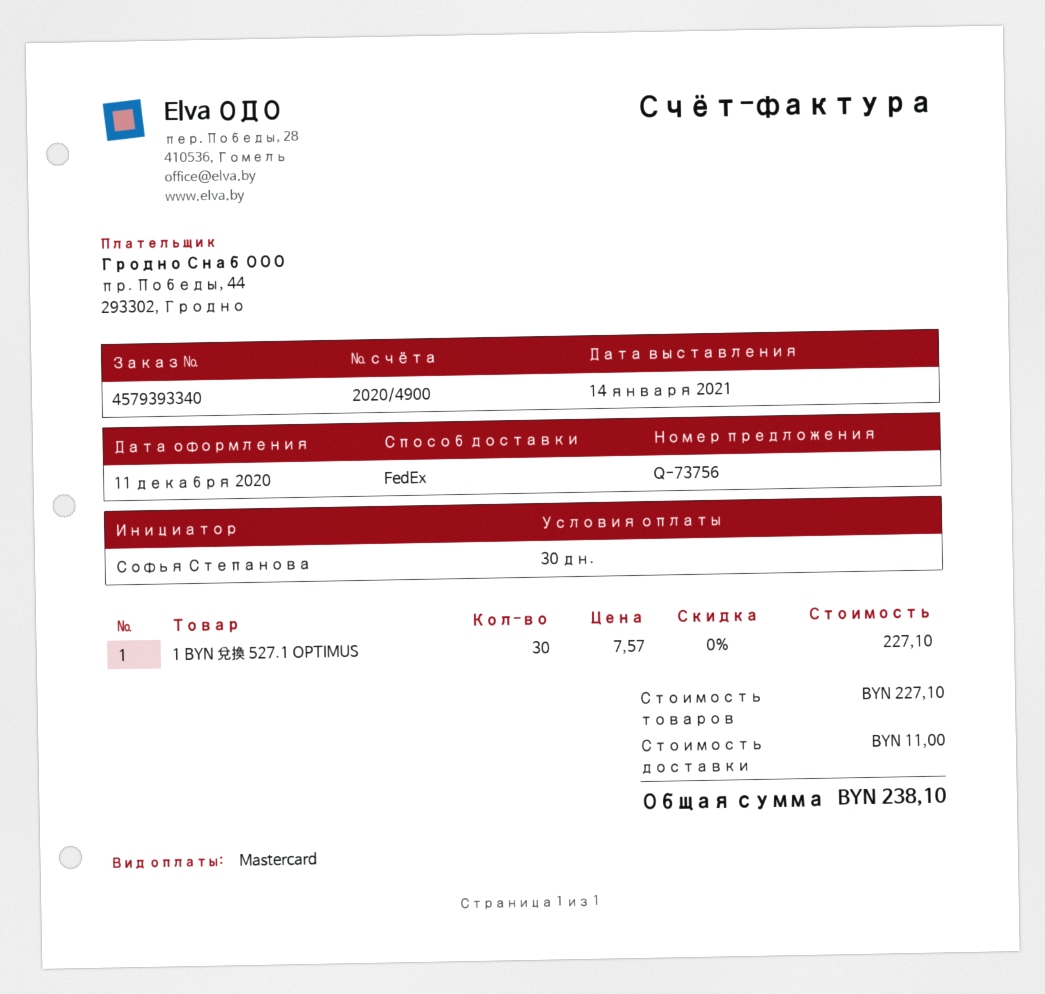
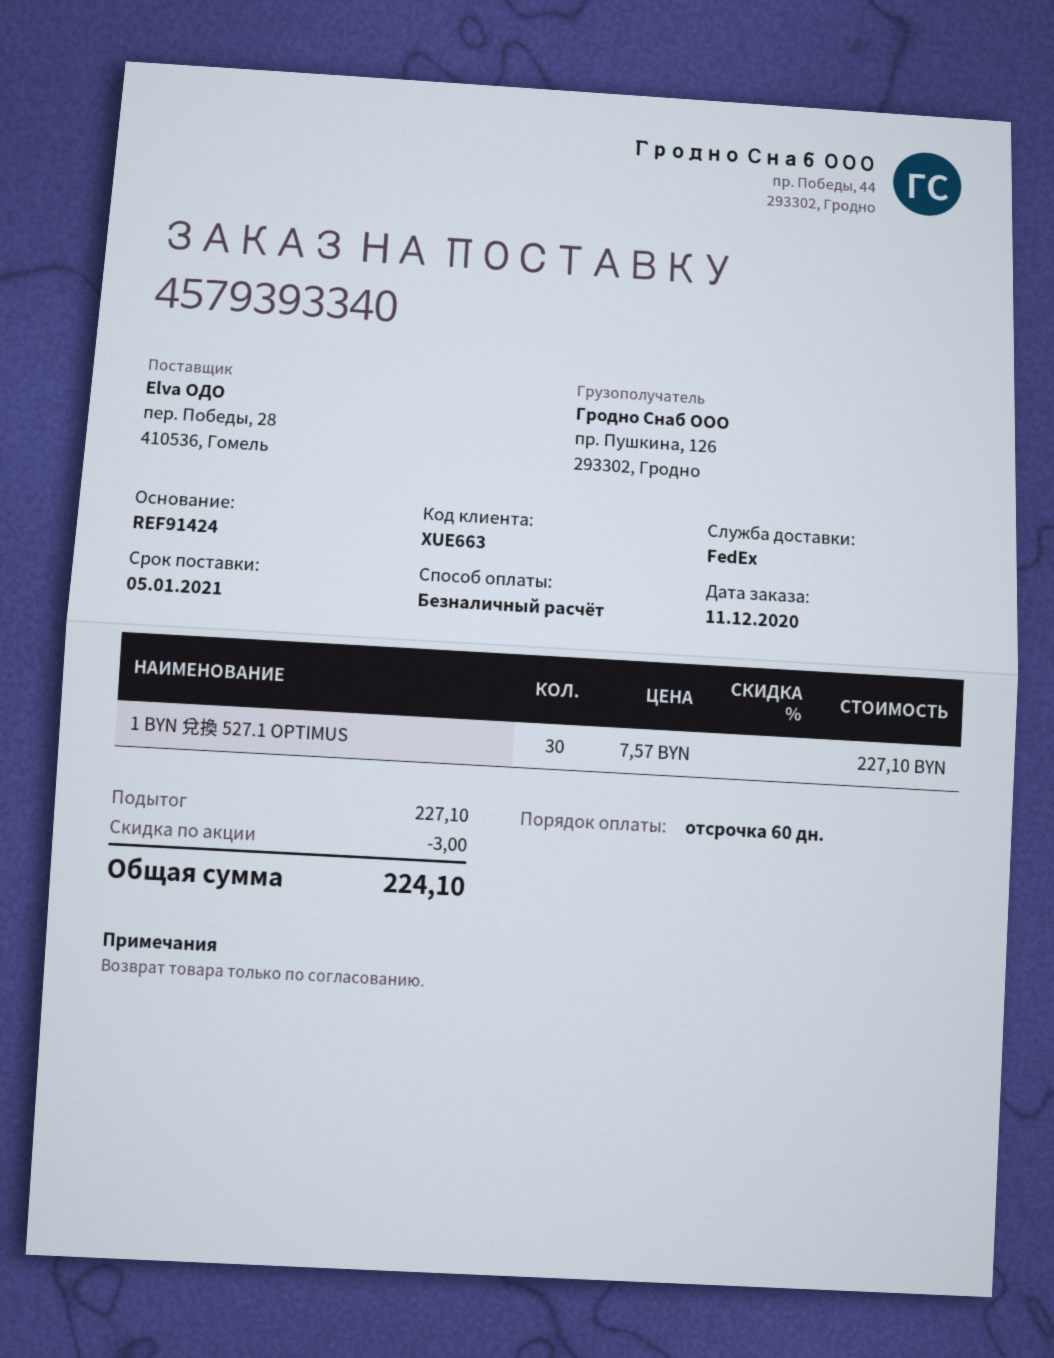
payment terms: 30 days -> 60 days
payment method: Mastercard -> bank transfer
discount: none -> 3.00
shipping: 11.00 -> none
total: 238.10 -> 224.10

